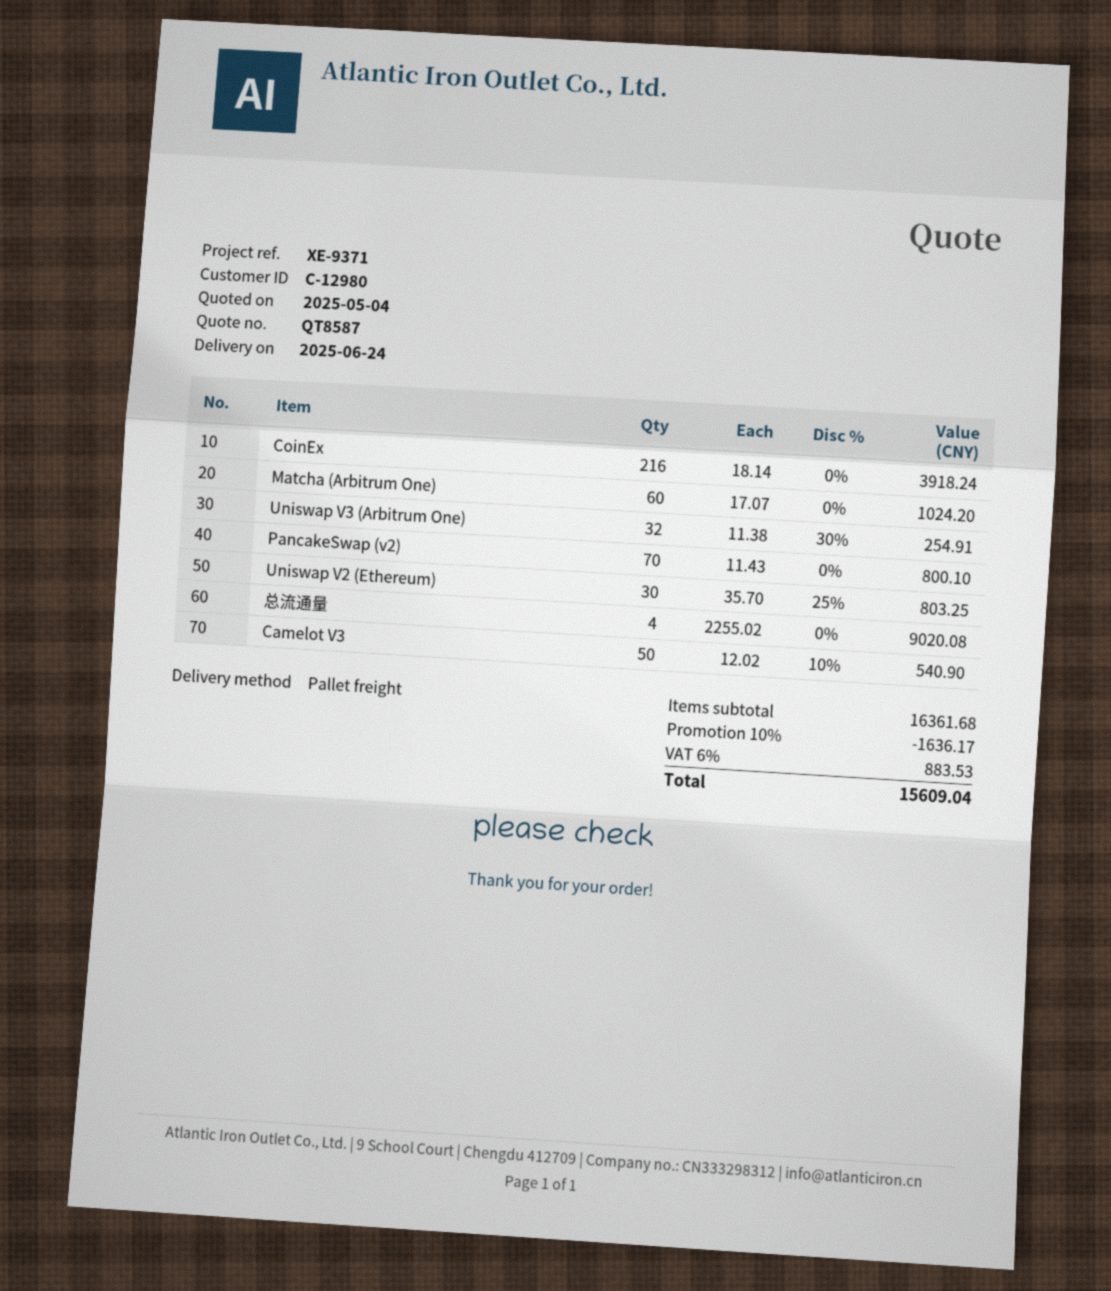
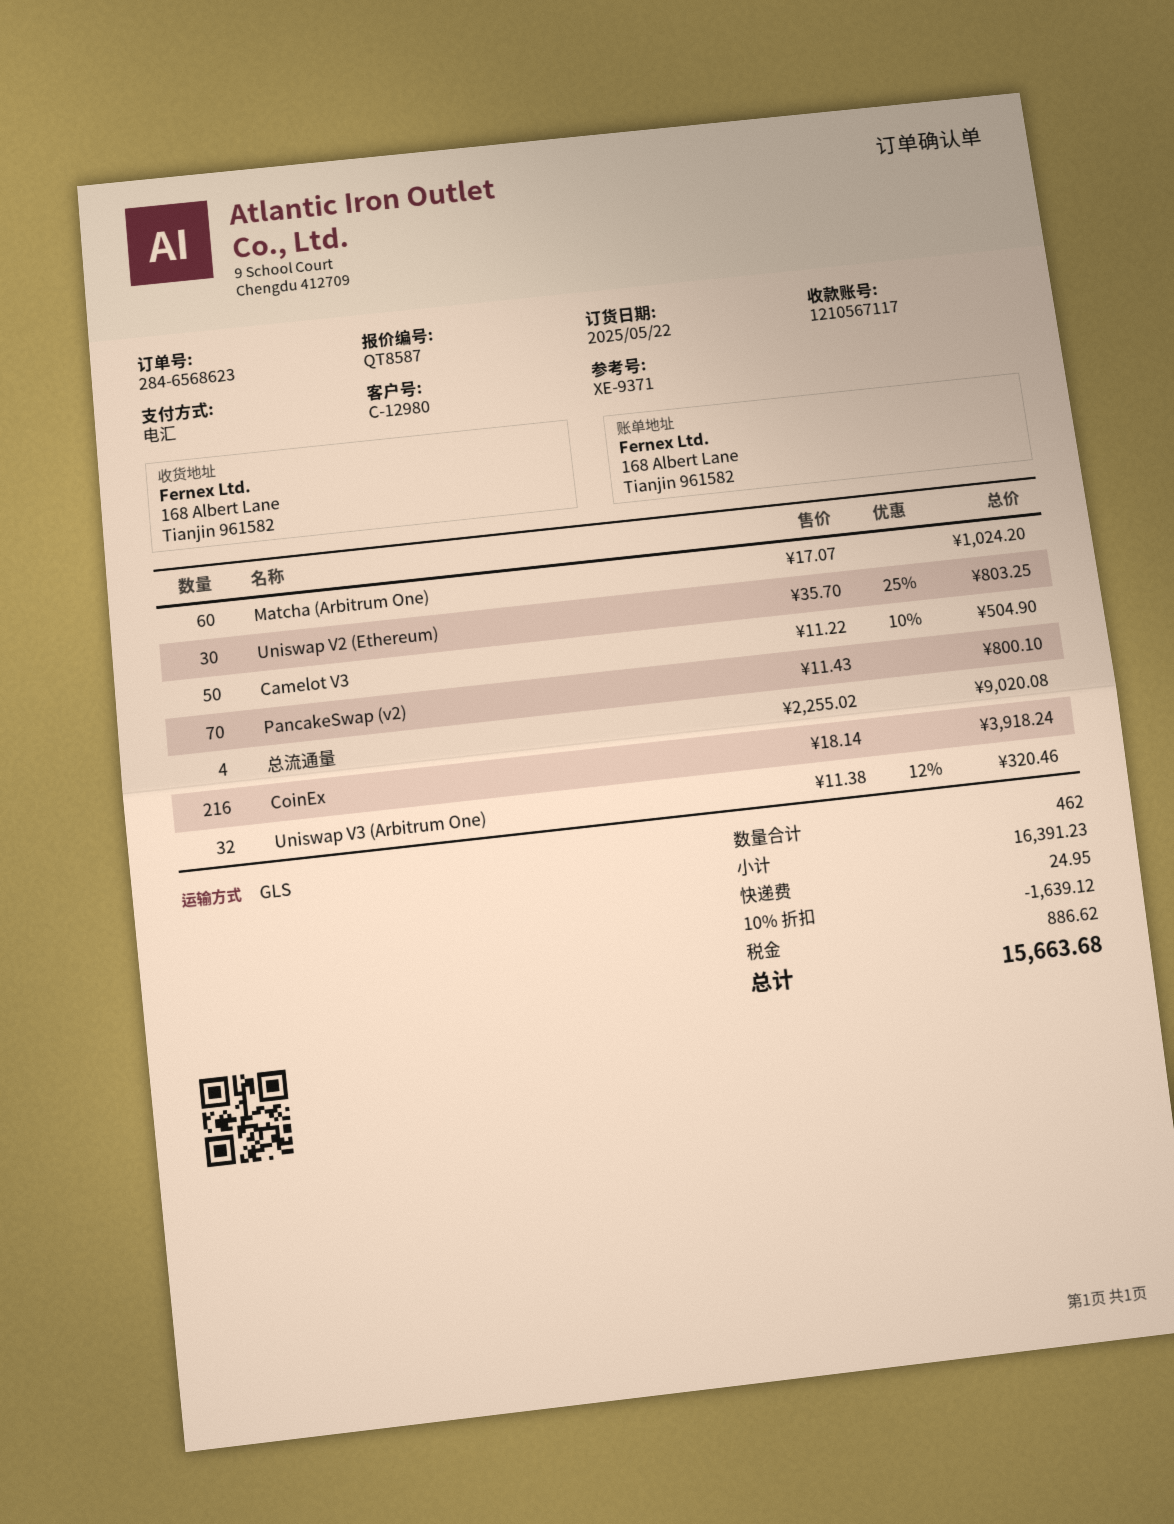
shipping method: pallet freight -> GLS
Uniswap V3 (Arbitrum One): 32 x 11.38 - 30% = 254.91 -> 32 x 11.38 - 12% = 320.46
Camelot V3: 50 x 12.02 - 10% = 540.90 -> 50 x 11.22 - 10% = 504.90
subtotal: 16361.68 -> 16391.23
discount: 10% = 1636.17 -> 10% = 1639.12
shipping: none -> 24.95
tax: 883.53 -> 886.62
total: 15609.04 -> 15663.68

